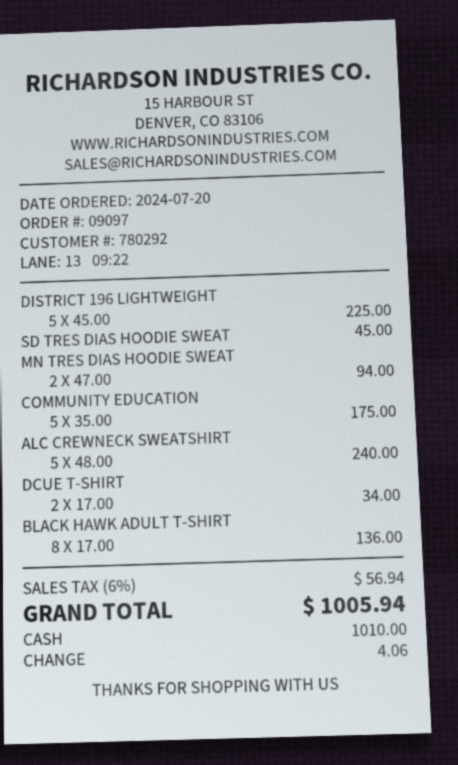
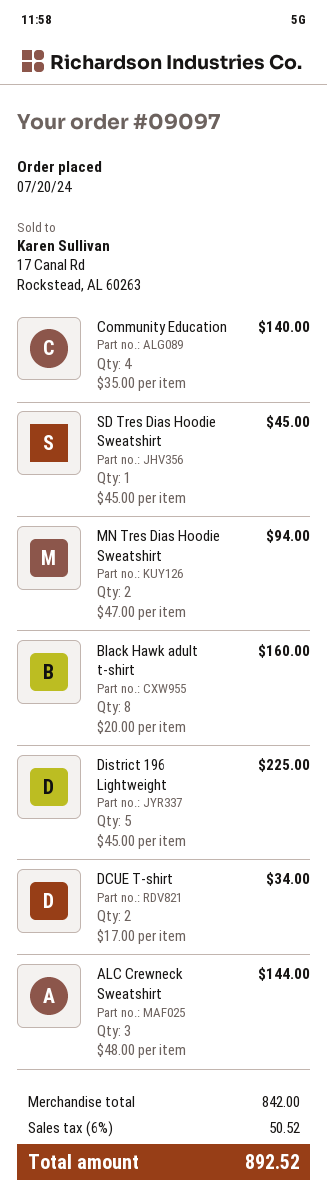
COMMUNITY EDUCATION: 5 x 35.00 = 175.00 -> 4 x 35.00 = 140.00
ALC CREWNECK SWEATSHIRT: 5 x 48.00 = 240.00 -> 3 x 48.00 = 144.00
BLACK HAWK ADULT T-SHIRT: 8 x 17.00 = 136.00 -> 8 x 20.00 = 160.00
tax: 6% = 56.94 -> 6% = 50.52
total: 1005.94 -> 892.52

